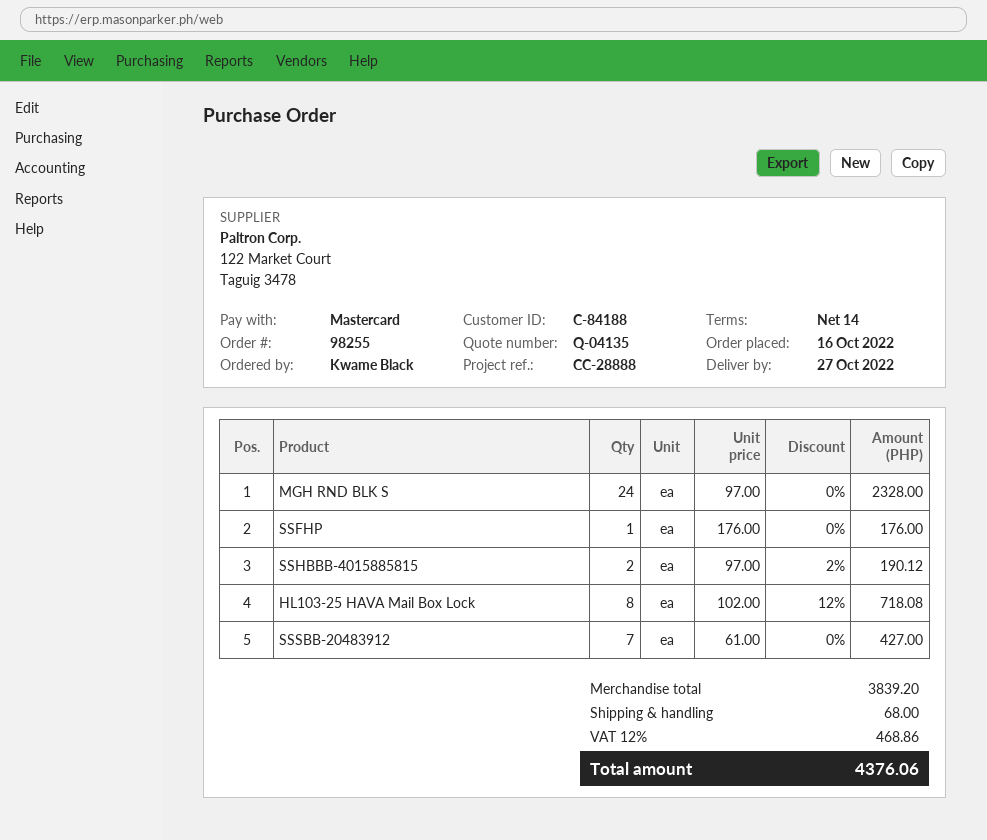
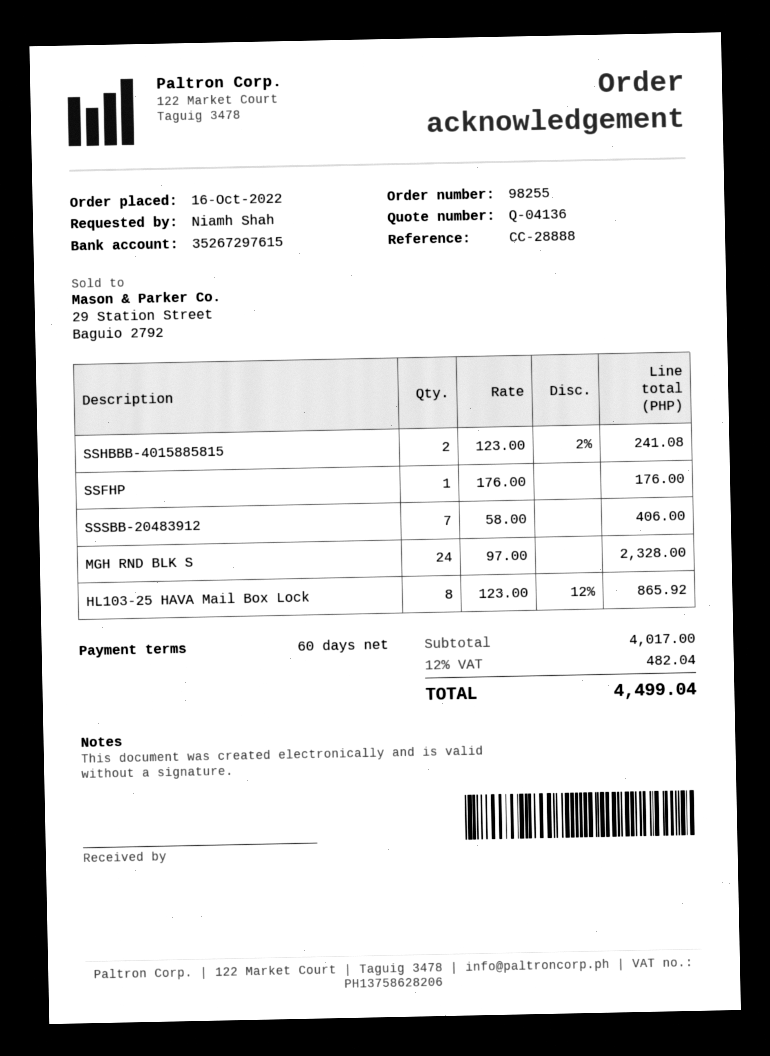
quote number: Q-04135 -> Q-04136
payment terms: 14 days -> 60 days
ordered by: Kwame Black -> Niamh Shah
SSHBBB-4015885815: 2 x 97.00 - 2% = 190.12 -> 2 x 123.00 - 2% = 241.08
HL103-25 HAVA Mail Box Lock: 8 x 102.00 - 12% = 718.08 -> 8 x 123.00 - 12% = 865.92
SSSBB-20483912: 7 x 61.00 = 427.00 -> 7 x 58.00 = 406.00
subtotal: 3839.20 -> 4017.00
shipping: 68.00 -> none
tax: 12% = 468.86 -> 12% = 482.04
total: 4376.06 -> 4499.04

